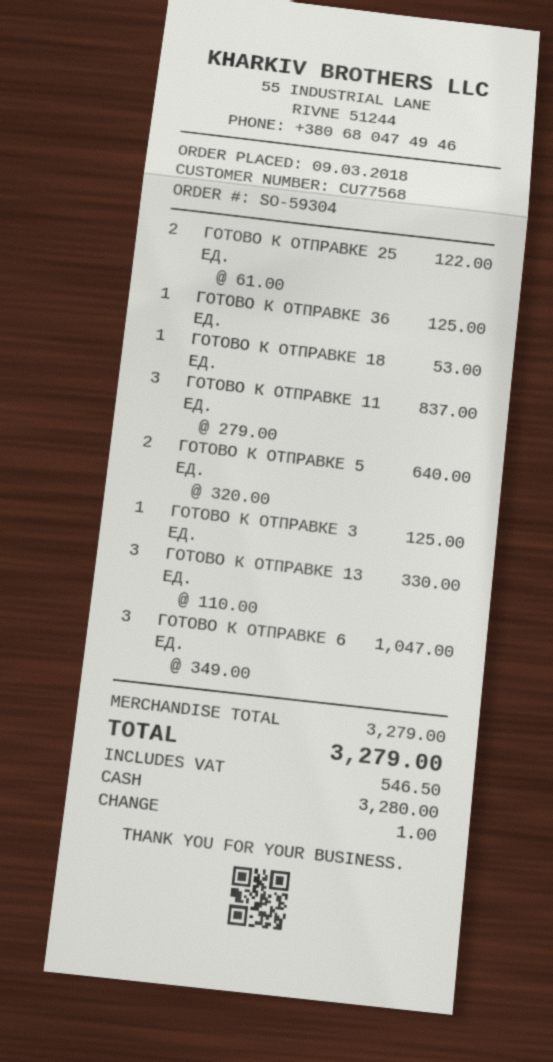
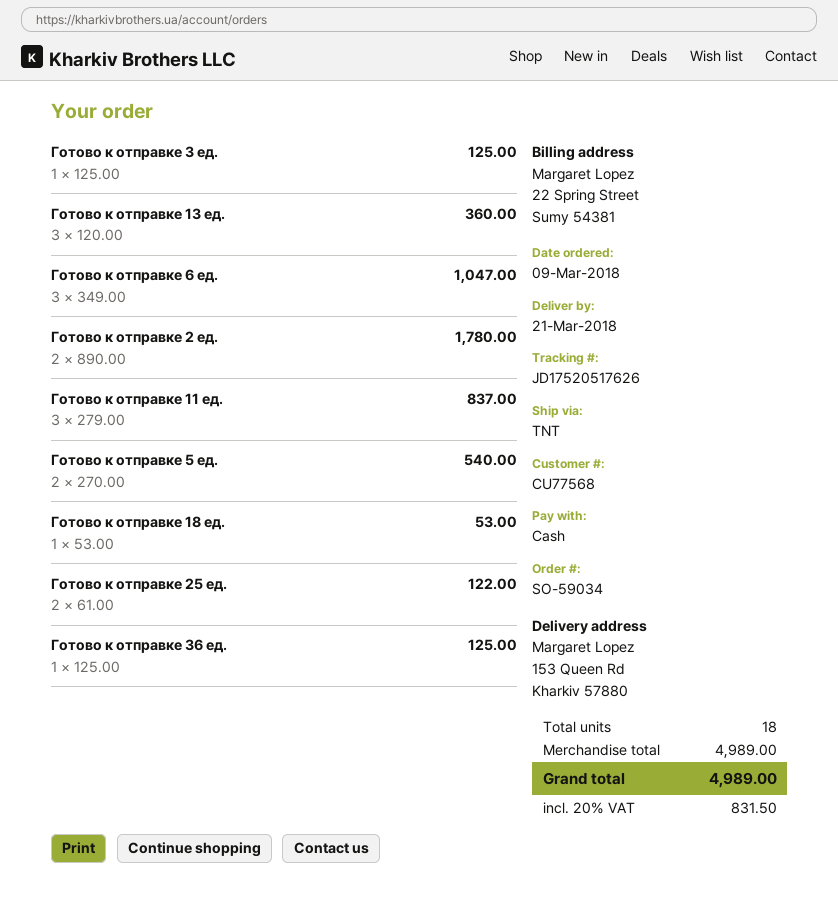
order number: SO-59304 -> SO-59034
ГОТОВО К ОТПРАВКЕ 5 ЕД.: 2 x 320.00 = 640.00 -> 2 x 270.00 = 540.00
ГОТОВО К ОТПРАВКЕ 13 ЕД.: 3 x 110.00 = 330.00 -> 3 x 120.00 = 360.00
Готово к отправке 2 ед.: none -> 2 x 890.00 = 1780.00
subtotal: 3279.00 -> 4989.00
tax: 546.50 -> 831.50
total: 3279.00 -> 4989.00

